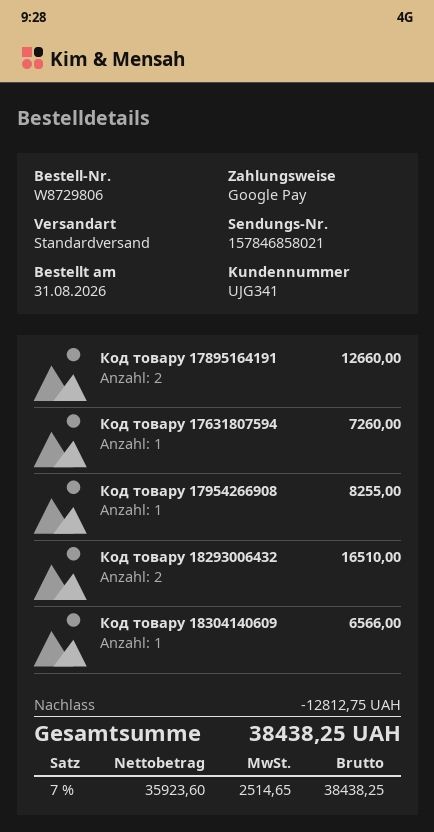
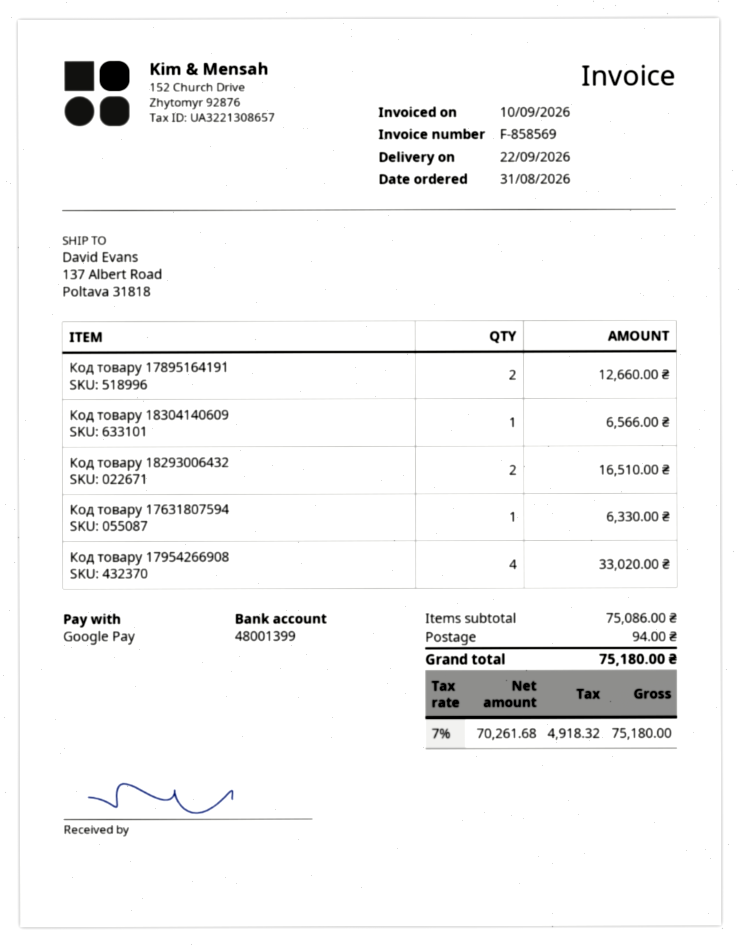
Код товару 17631807594: 1 for 7260.00 -> 1 for 6330.00
Код товару 17954266908: 1 for 8255.00 -> 4 for 33020.00
discount: 12812.75 -> none
shipping: none -> 94.00
net: 35923.60 -> 70261.68
tax: 7% = 2514.65 -> 7% = 4918.32
total: 38438.25 -> 75180.00

